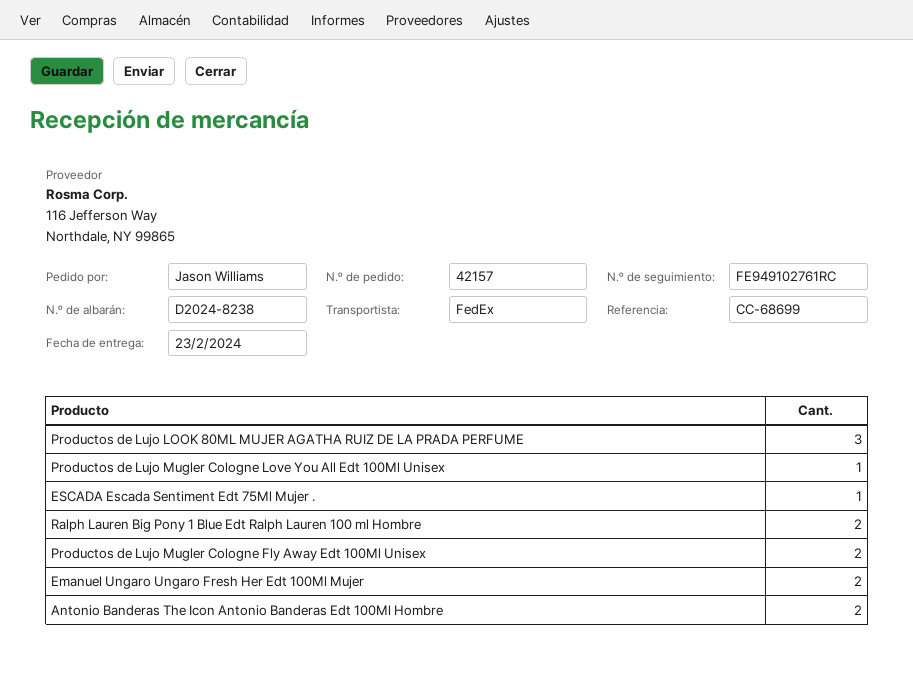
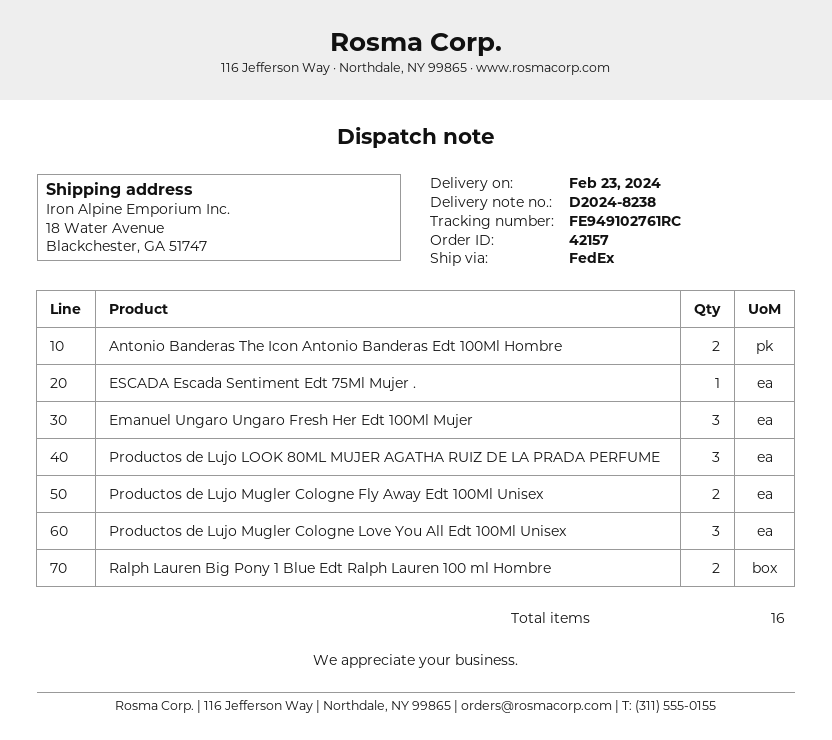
Productos de Lujo Mugler Cologne Love You All Edt 100Ml Unisex: 1 -> 3
Emanuel Ungaro Ungaro Fresh Her Edt 100Ml Mujer: 2 -> 3

